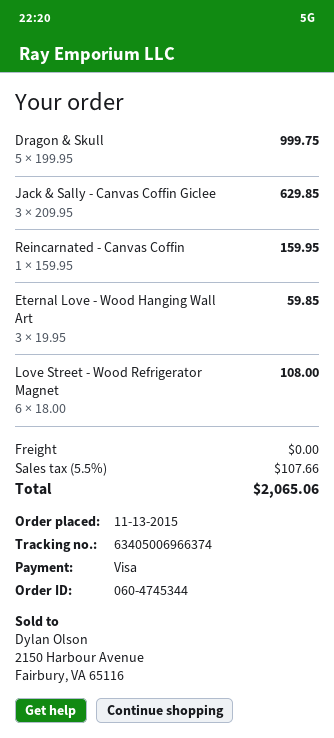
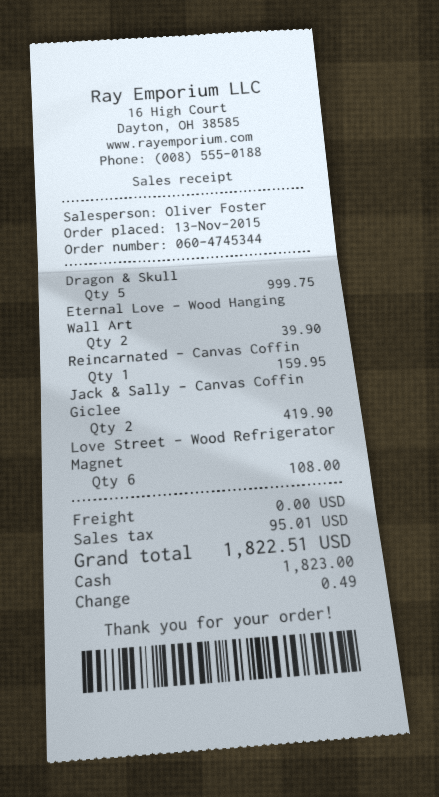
payment method: Visa -> cash
Jack & Sally - Canvas Coffin Giclee: 3 for 629.85 -> 2 for 419.90
Eternal Love - Wood Hanging Wall Art: 3 for 59.85 -> 2 for 39.90
tax: 107.66 -> 95.01
total: 2065.06 -> 1822.51

